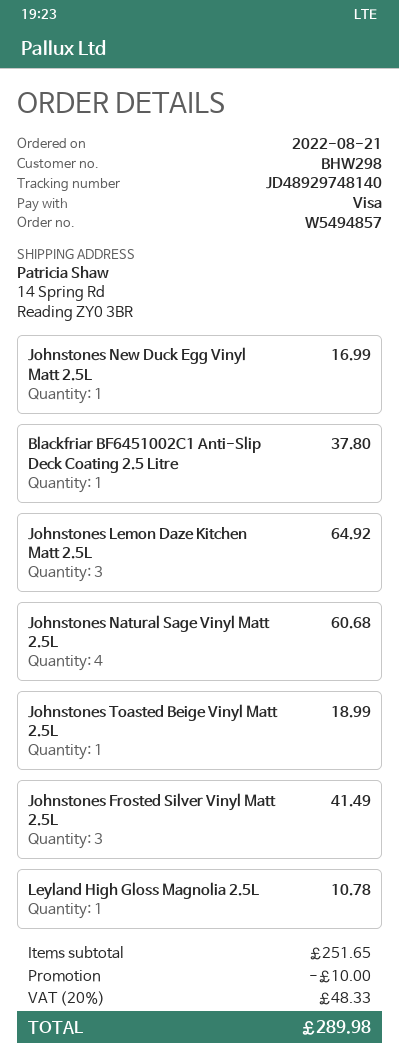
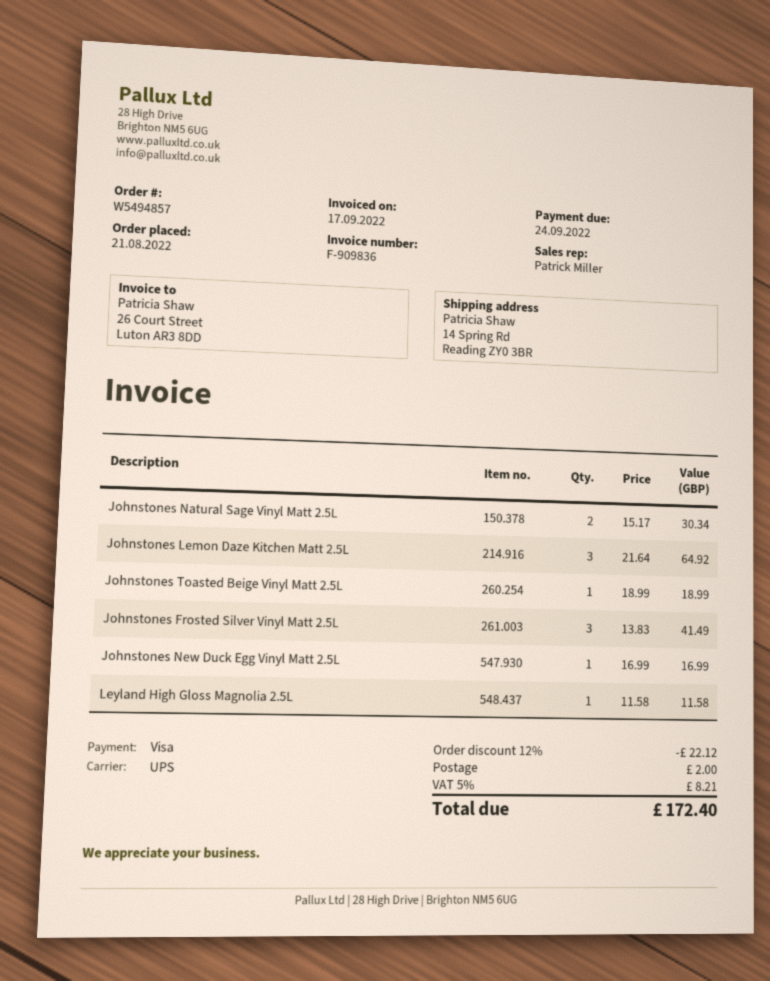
Blackfriar BF6451002C1 Anti-Slip Deck Coating 2.5 Litre: 1 for 37.80 -> none
Johnstones Natural Sage Vinyl Matt 2.5L: 4 for 60.68 -> 2 for 30.34
Leyland High Gloss Magnolia 2.5L: 1 for 10.78 -> 1 for 11.58
discount: 10.00 -> 22.12
shipping: none -> 2.00
tax: 20% = 48.33 -> 5% = 8.21
total: 289.98 -> 172.40

